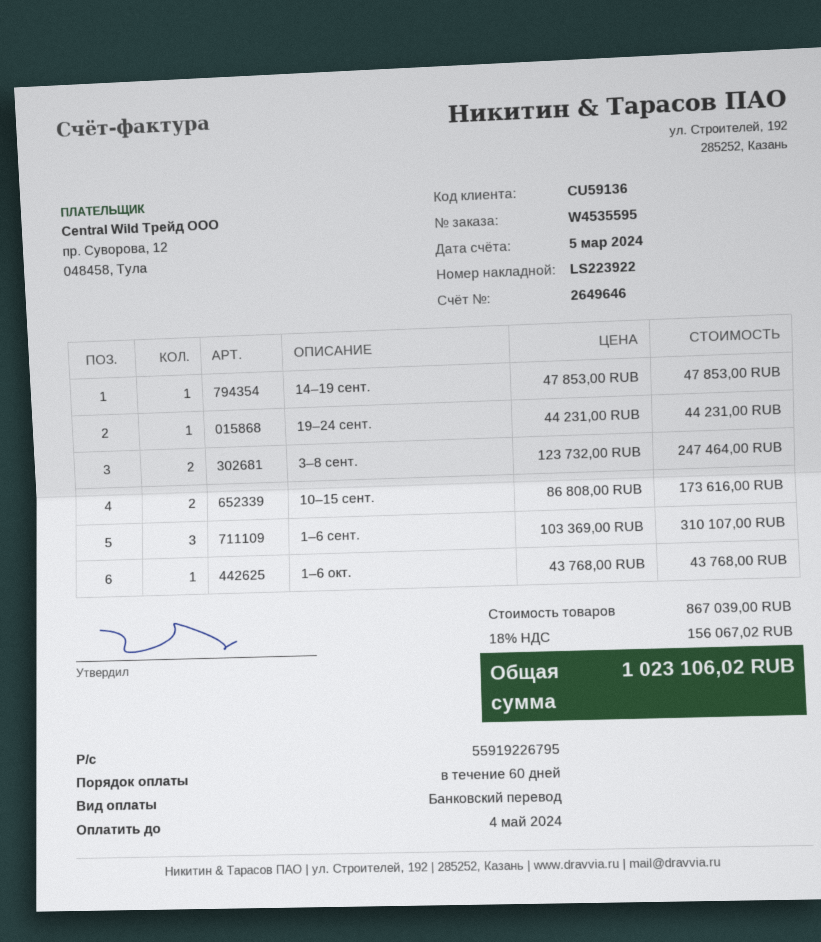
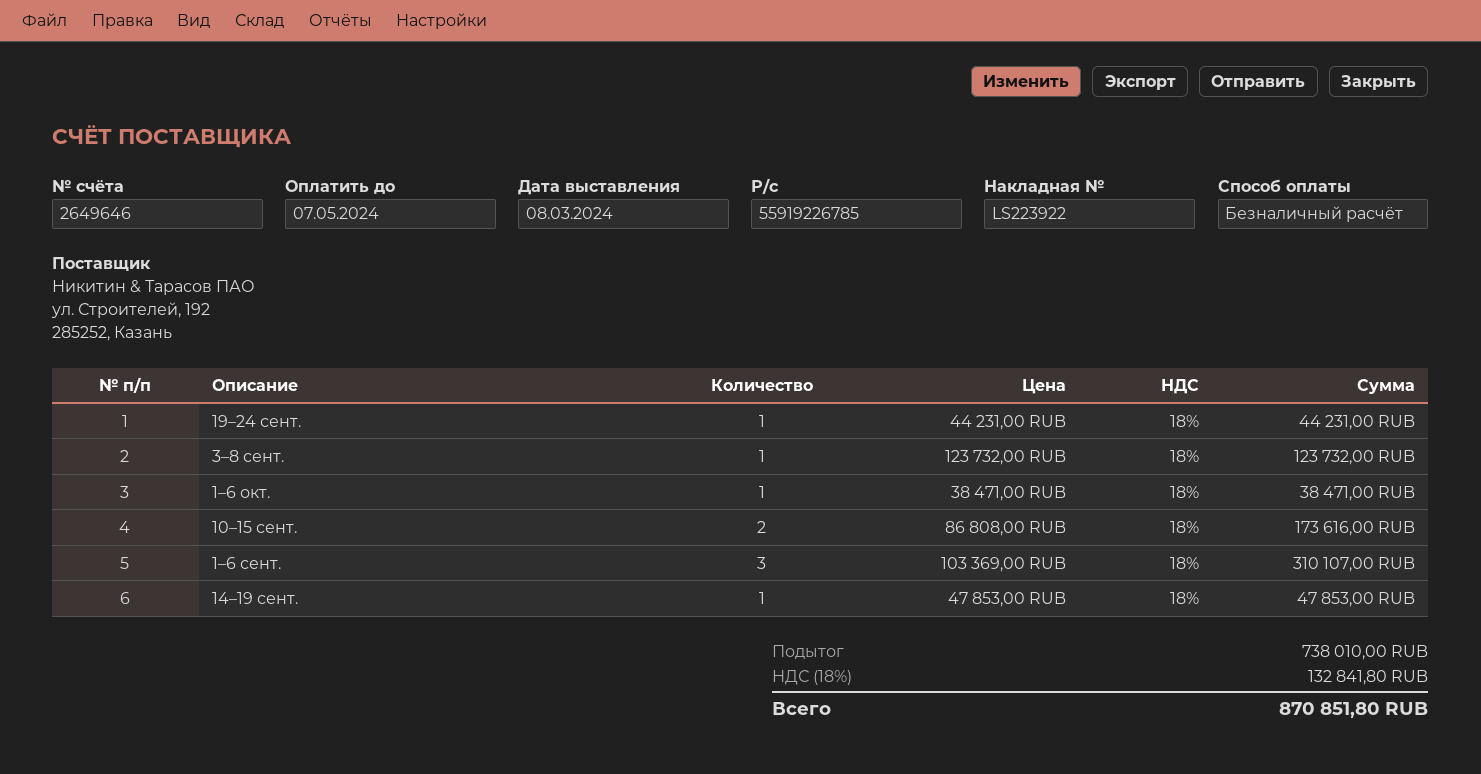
invoice date: 2024-03-05 -> 2024-03-08
due date: 2024-05-04 -> 2024-05-07
bank account: 55919226795 -> 55919226785
3–8 сент.: 2 x 123732.00 = 247464.00 -> 1 x 123732.00 = 123732.00
1–6 окт.: 1 x 43768.00 = 43768.00 -> 1 x 38471.00 = 38471.00
subtotal: 867039.00 -> 738010.00
tax: 18% = 156067.02 -> 18% = 132841.80
total: 1023106.02 -> 870851.80

